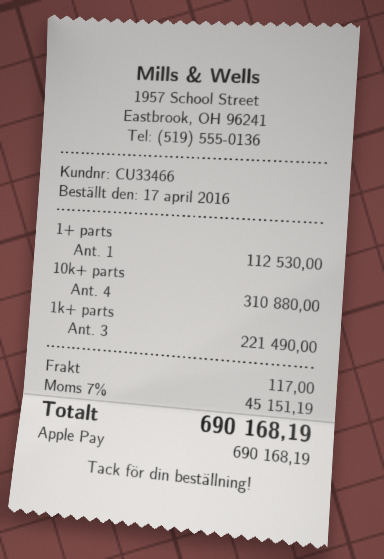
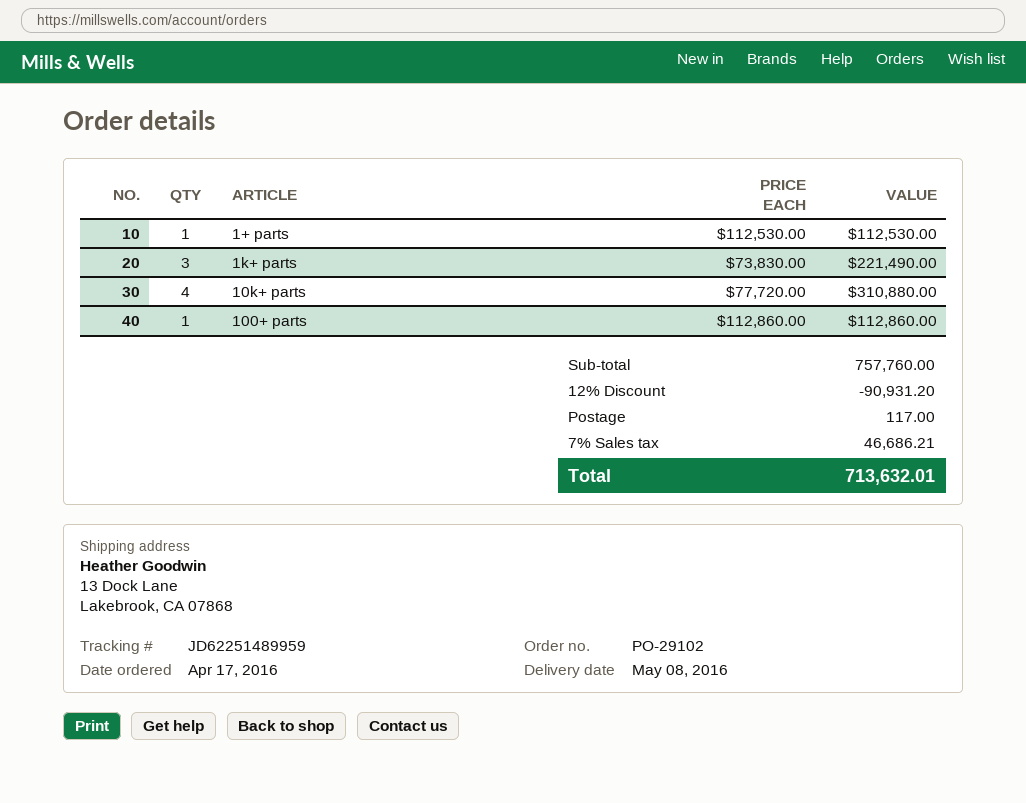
100+ parts: none -> 1 for 112860.00
discount: none -> 12% = 90931.20
tax: 7% = 45151.19 -> 7% = 46686.21
total: 690168.19 -> 713632.01

